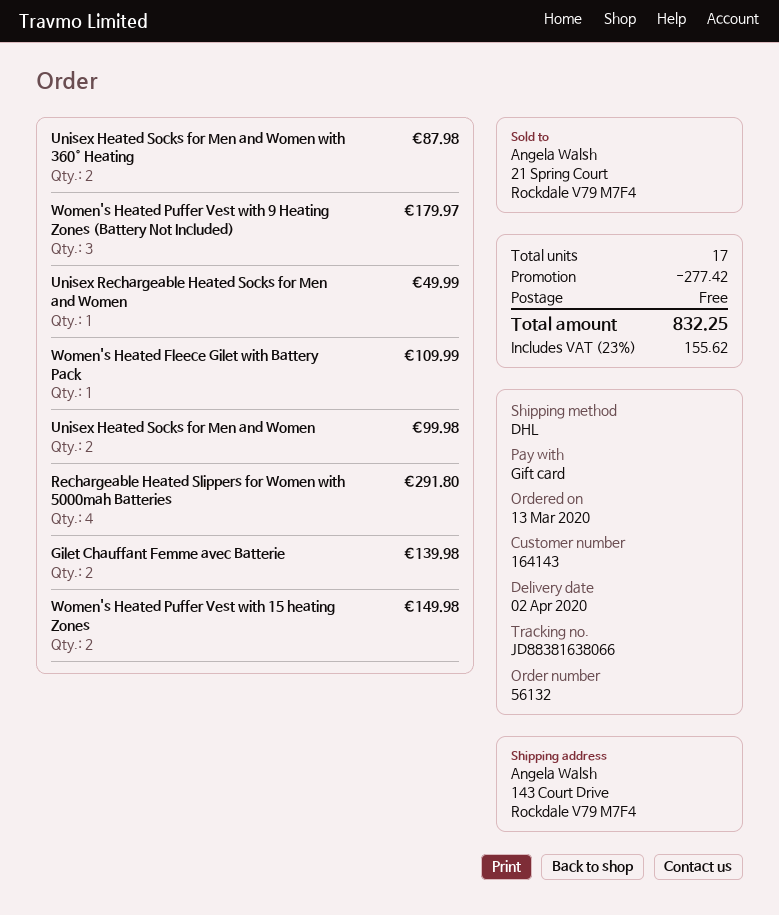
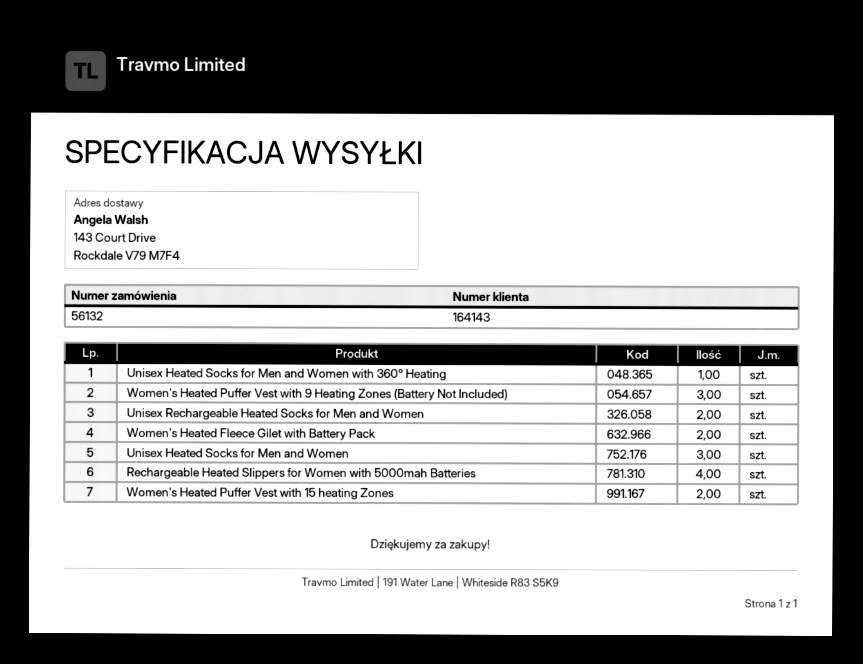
Unisex Heated Socks for Men and Women with 360° Heating: 2 -> 1
Unisex Rechargeable Heated Socks for Men and Women: 1 -> 2
Women's Heated Fleece Gilet with Battery Pack: 1 -> 2
Unisex Heated Socks for Men and Women: 2 -> 3
Gilet Chauffant Femme avec Batterie: 2 -> none

